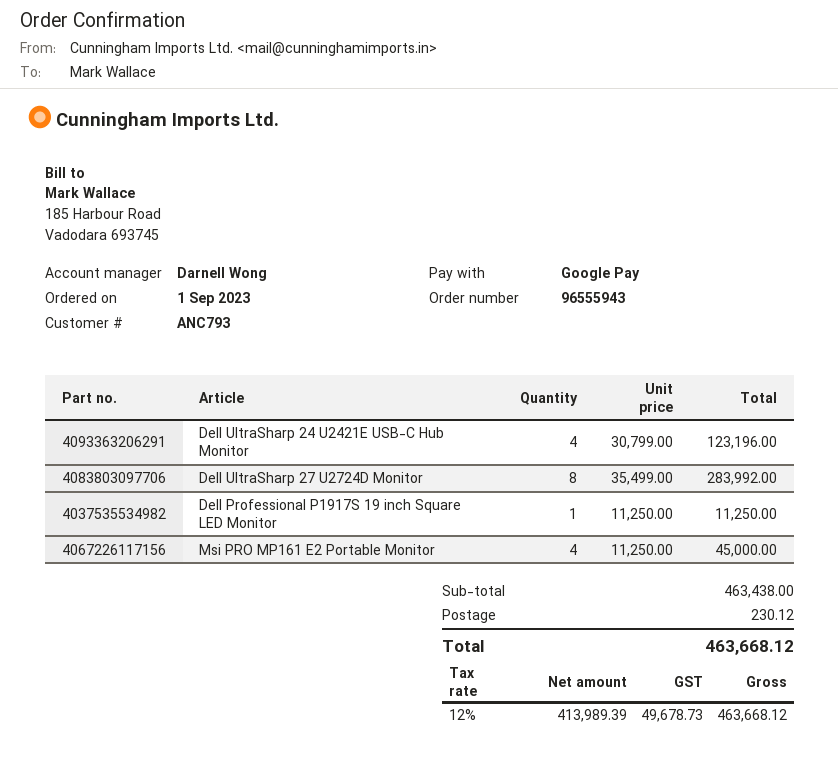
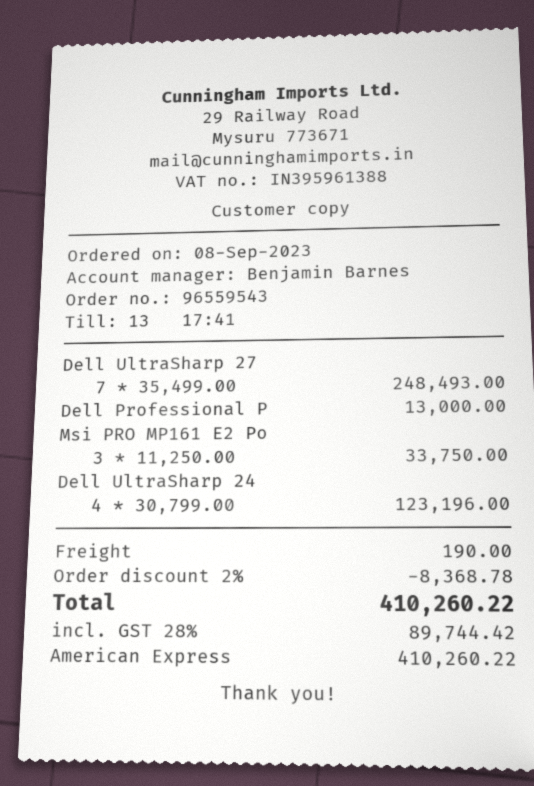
order number: 96555943 -> 96559543
order date: 2023-09-01 -> 2023-09-08
sales rep: Darnell Wong -> Benjamin Barnes
payment method: Google Pay -> American Express
Dell UltraSharp 27 U2724D Monitor: 8 x 35499.00 = 283992.00 -> 7 x 35499.00 = 248493.00
Dell Professional P1917S 19 inch Square LED Monitor: 1 x 11250.00 = 11250.00 -> 1 x 13000.00 = 13000.00
Msi PRO MP161 E2 Portable Monitor: 4 x 11250.00 = 45000.00 -> 3 x 11250.00 = 33750.00
discount: none -> 2% = 8368.78
shipping: 230.12 -> 190.00
tax: 12% = 49678.73 -> 28% = 89744.42
total: 463668.12 -> 410260.22

